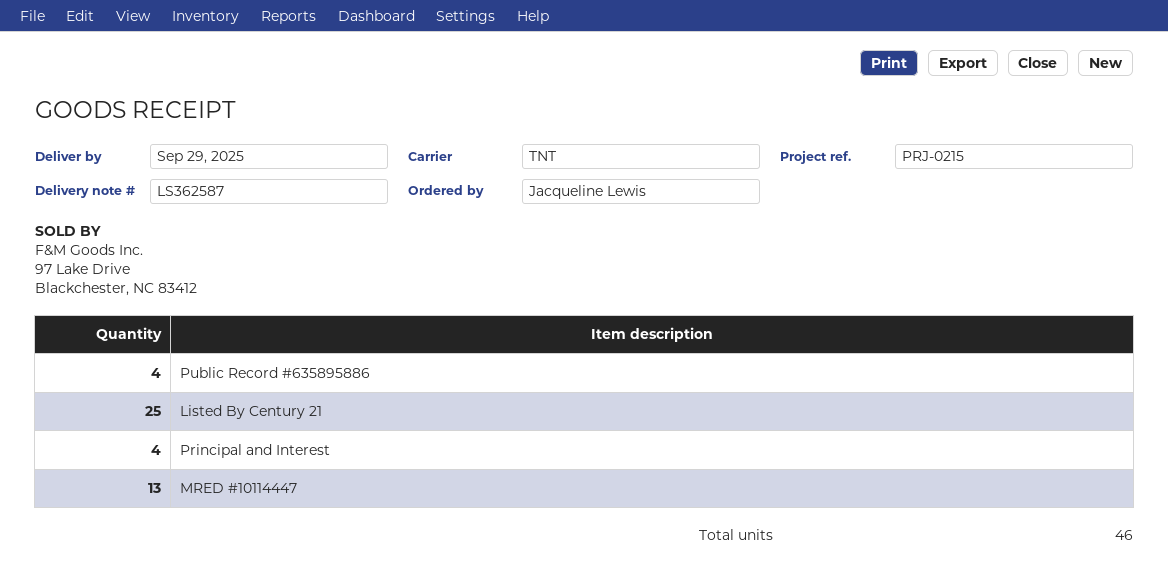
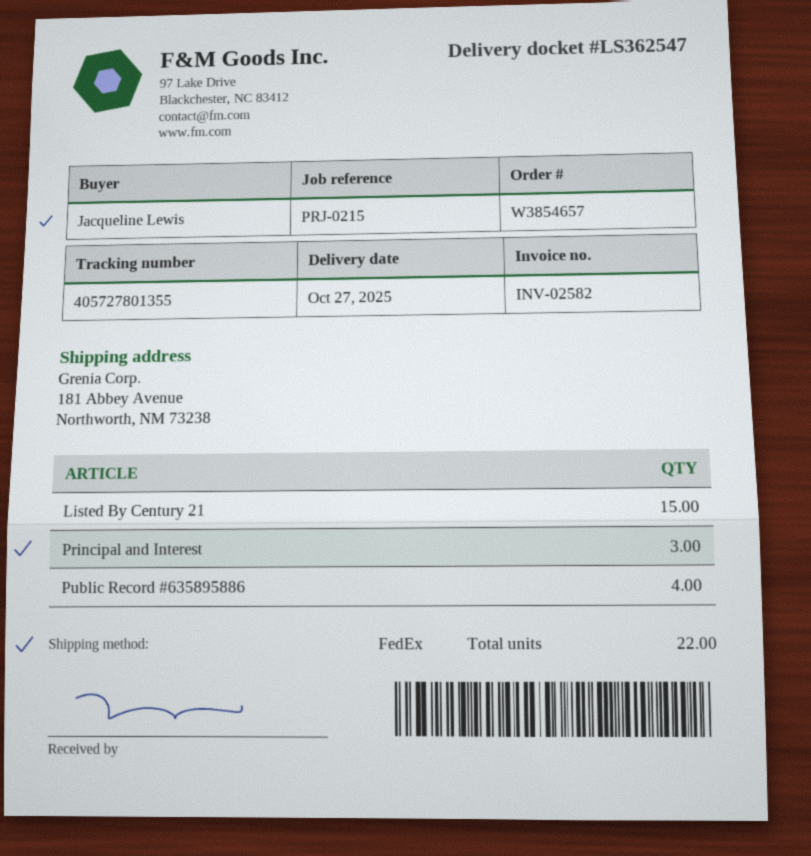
delivery note number: LS362587 -> LS362547
delivery date: 2025-09-29 -> 2025-10-27
shipping method: TNT -> FedEx
Listed By Century 21: 25 -> 15
Principal and Interest: 4 -> 3
MRED #10114447: 13 -> none
total quantity: 46 -> 22

